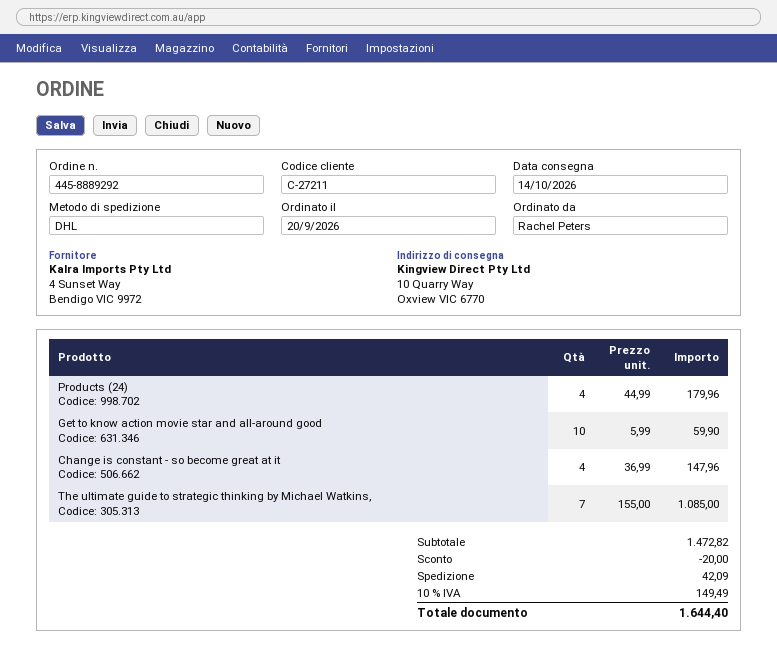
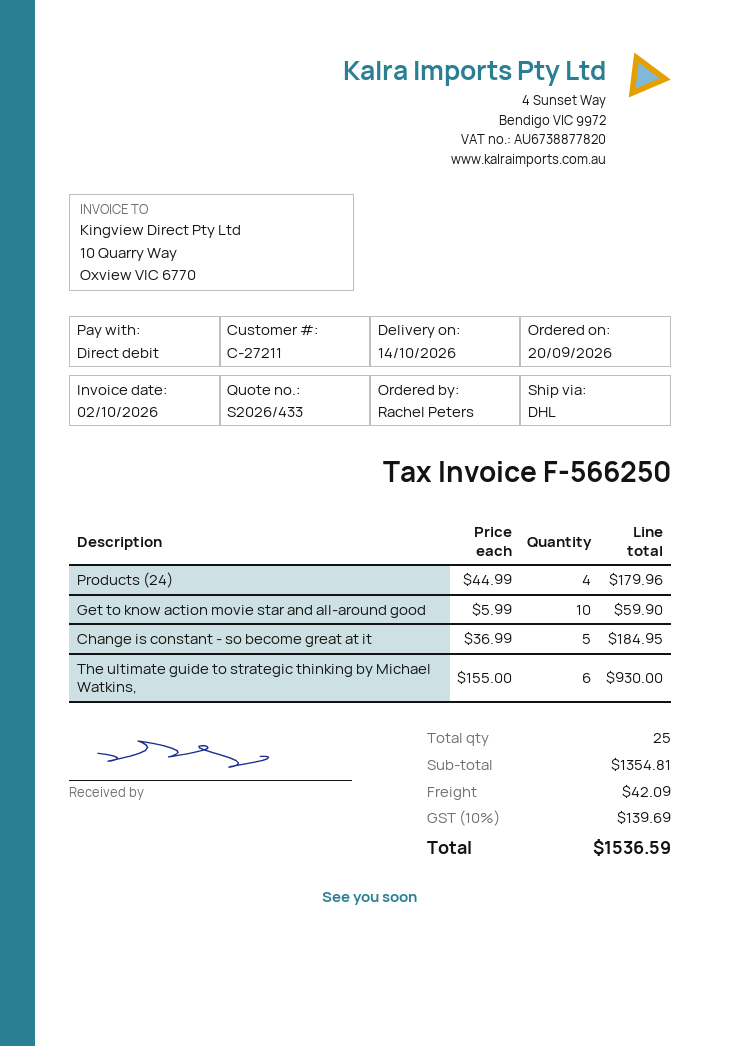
Change is constant - so become great at it: 4 x 36.99 = 147.96 -> 5 x 36.99 = 184.95
The ultimate guide to strategic thinking by Michael Watkins,: 7 x 155.00 = 1085.00 -> 6 x 155.00 = 930.00
subtotal: 1472.82 -> 1354.81
discount: 20.00 -> none
tax: 10% = 149.49 -> 10% = 139.69
total: 1644.40 -> 1536.59

